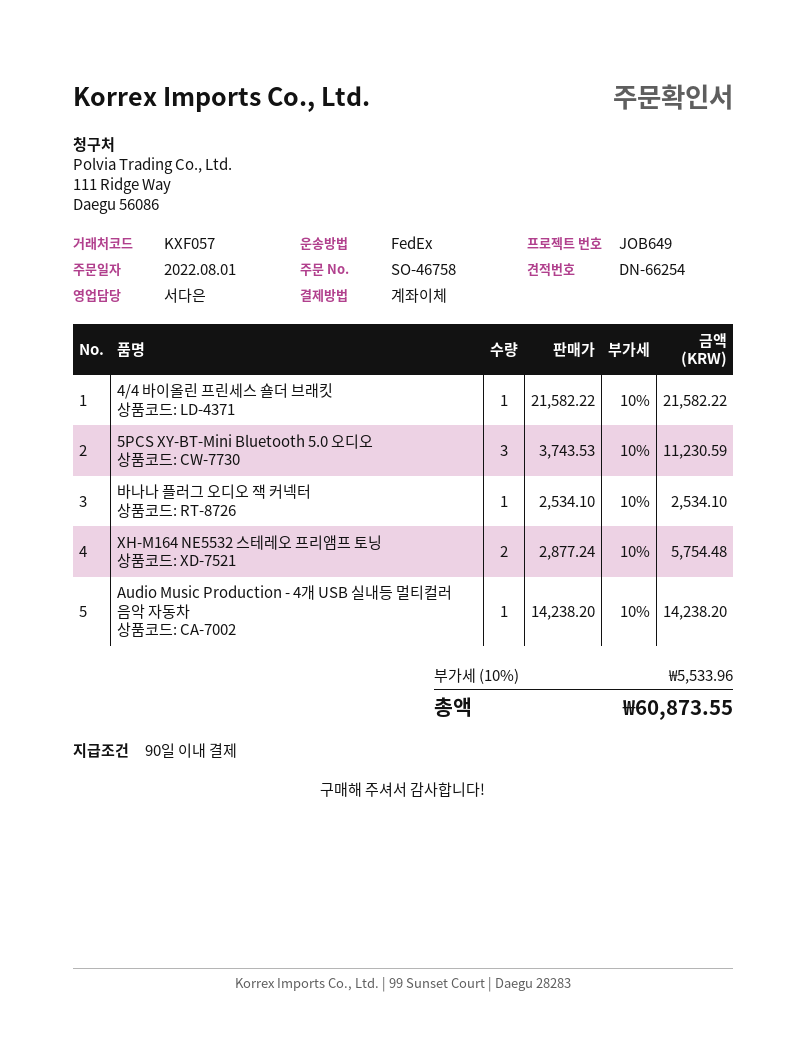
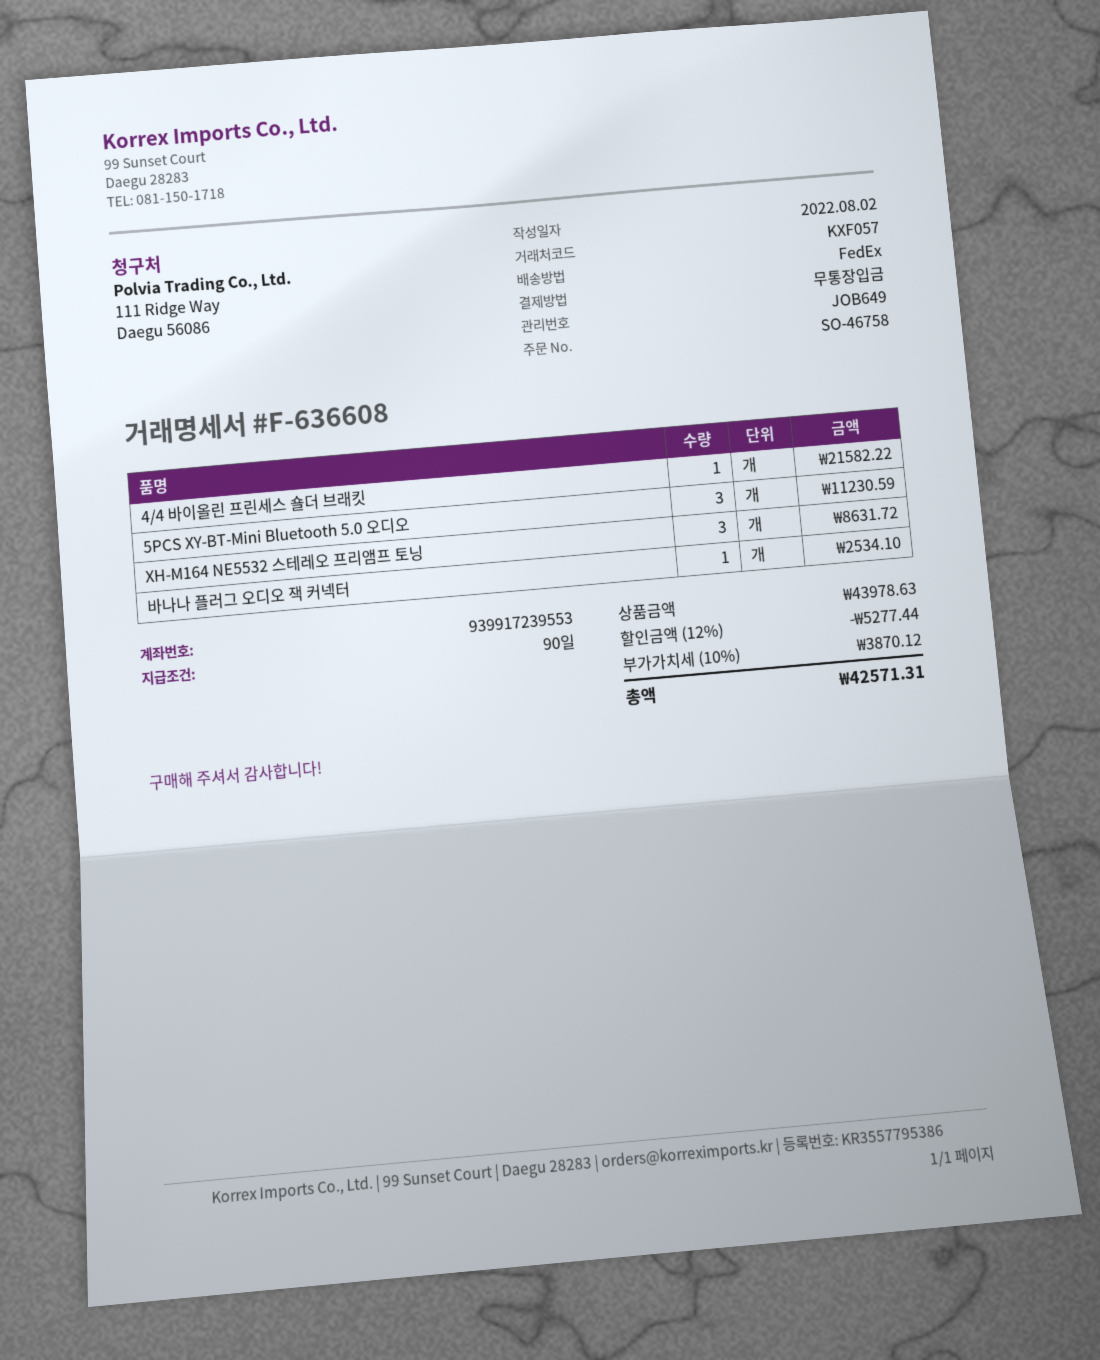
XH-M164 NE5532 스테레오 프리앰프 토닝: 2 for 5754.48 -> 3 for 8631.72
Audio Music Production - 4개 USB 실내등 멀티컬러 음악 자동차: 1 for 14238.20 -> none
discount: none -> 12% = 5277.44
tax: 10% = 5533.96 -> 10% = 3870.12
total: 60873.55 -> 42571.31

